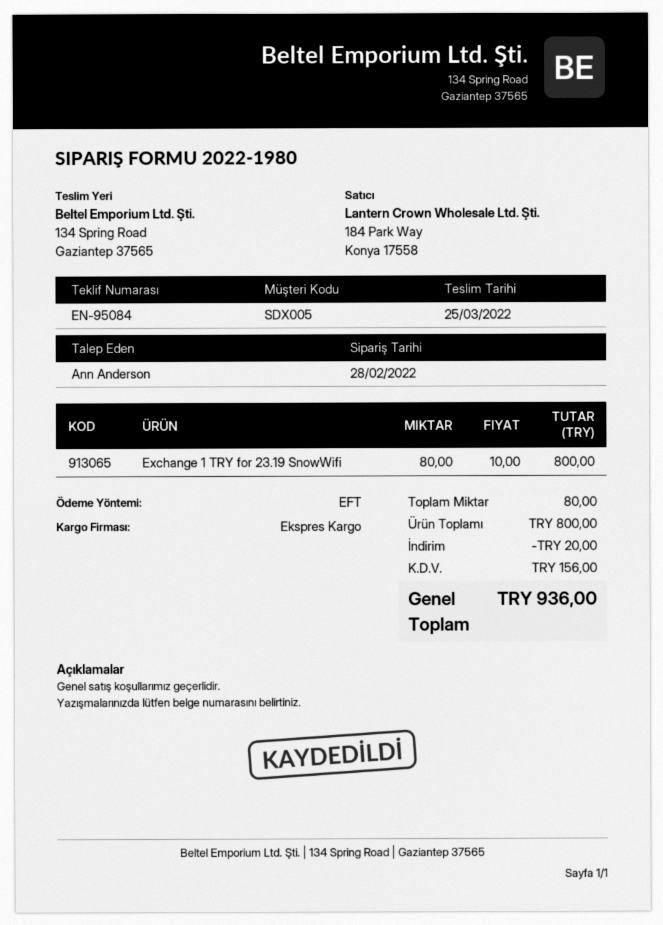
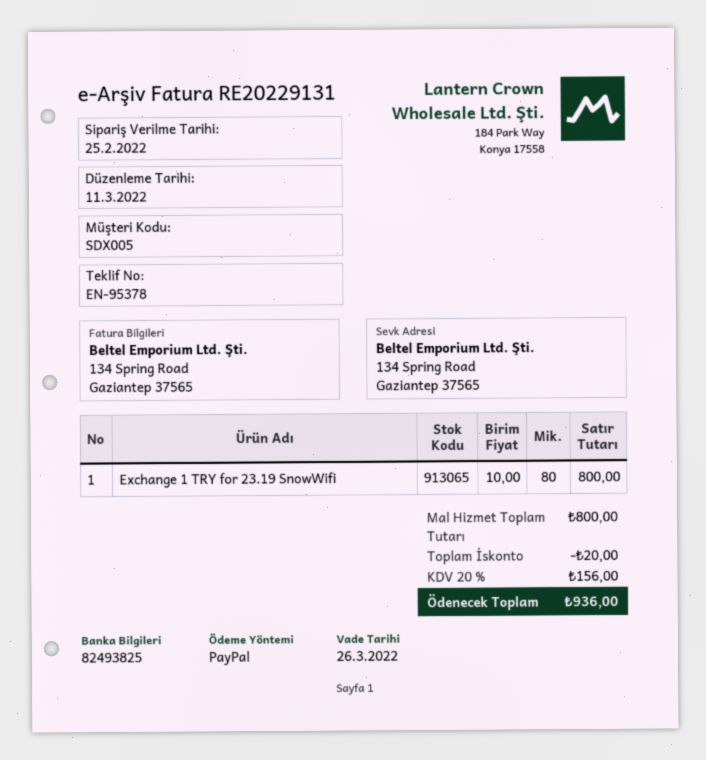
quote number: EN-95084 -> EN-95378
order date: 2022-02-28 -> 2022-02-25
payment method: bank transfer -> PayPal

